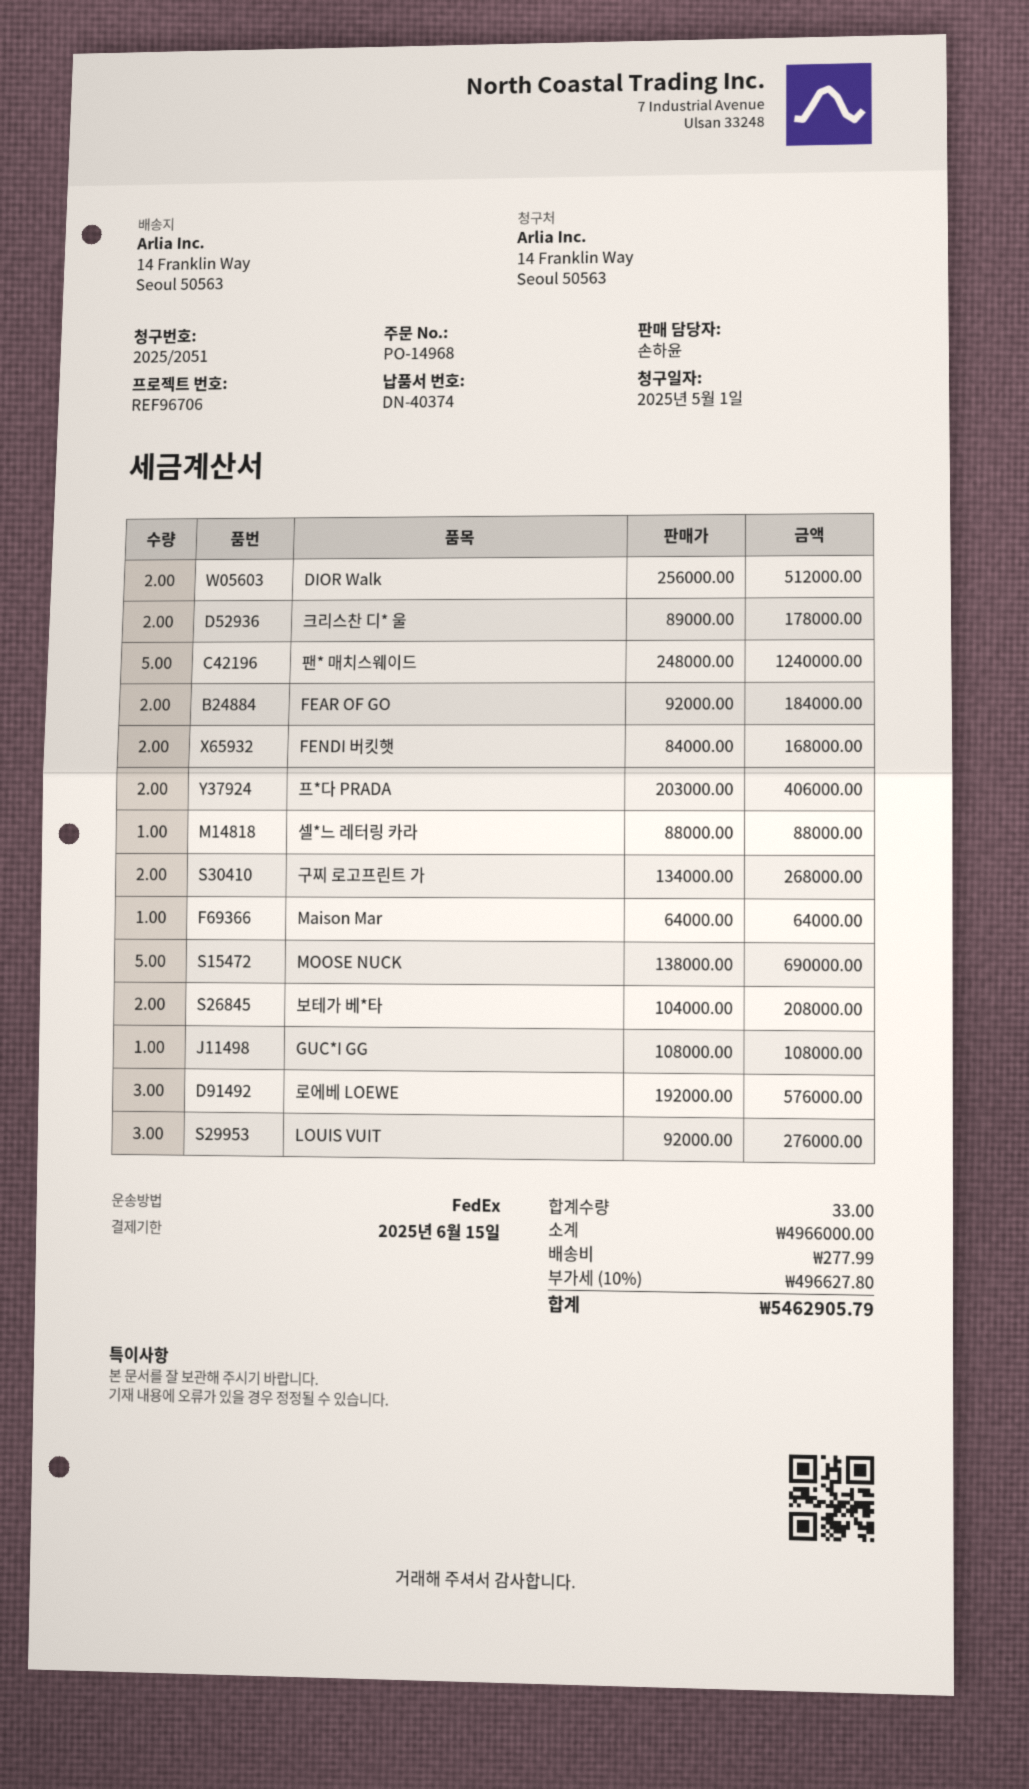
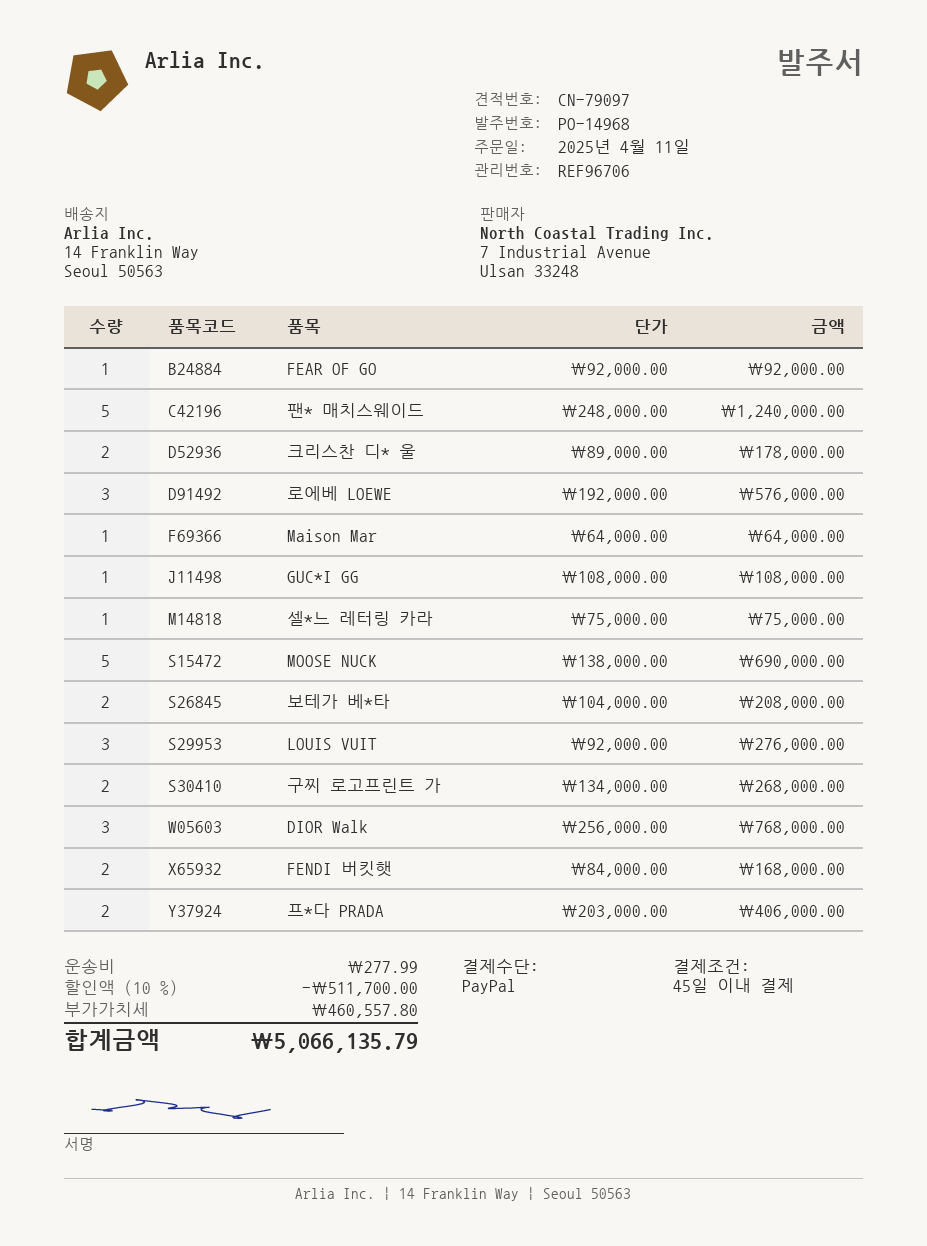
DIOR Walk: 2 x 256000.00 = 512000.00 -> 3 x 256000.00 = 768000.00
FEAR OF GO: 2 x 92000.00 = 184000.00 -> 1 x 92000.00 = 92000.00
셀*느 레터링 카라: 1 x 88000.00 = 88000.00 -> 1 x 75000.00 = 75000.00
discount: none -> 10% = 511700.00
tax: 496627.80 -> 460557.80
total: 5462905.79 -> 5066135.79

